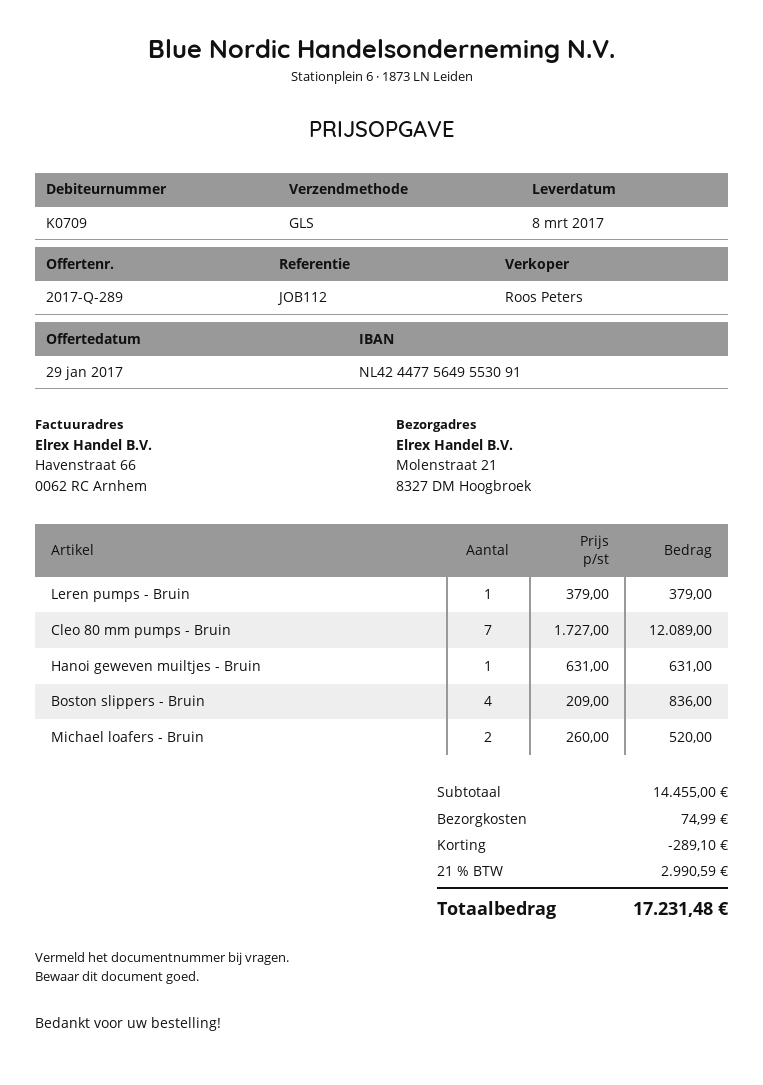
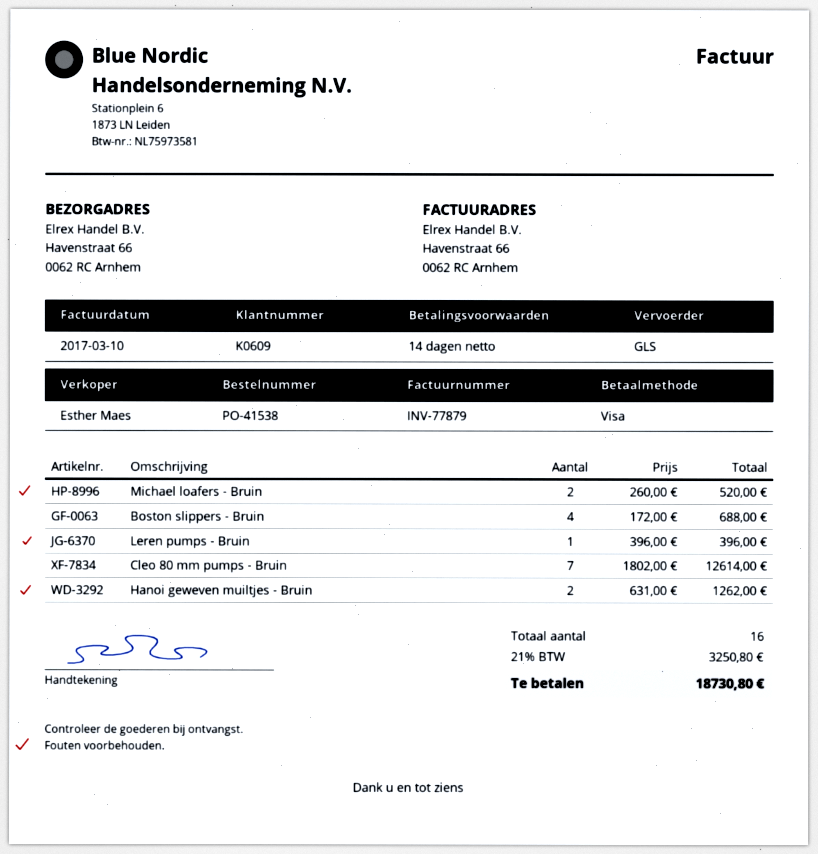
customer number: K0709 -> K0609
sales rep: Roos Peters -> Esther Maes
ship to: Molenstraat 21, 8327 DM Hoogbroek -> Havenstraat 66, 0062 RC Arnhem
Leren pumps - Bruin: 1 x 379.00 = 379.00 -> 1 x 396.00 = 396.00
Cleo 80 mm pumps - Bruin: 7 x 1727.00 = 12089.00 -> 7 x 1802.00 = 12614.00
Hanoi geweven muiltjes - Bruin: 1 x 631.00 = 631.00 -> 2 x 631.00 = 1262.00
Boston slippers - Bruin: 4 x 209.00 = 836.00 -> 4 x 172.00 = 688.00
discount: 289.10 -> none
shipping: 74.99 -> none
tax: 21% = 2990.59 -> 21% = 3250.80
total: 17231.48 -> 18730.80

